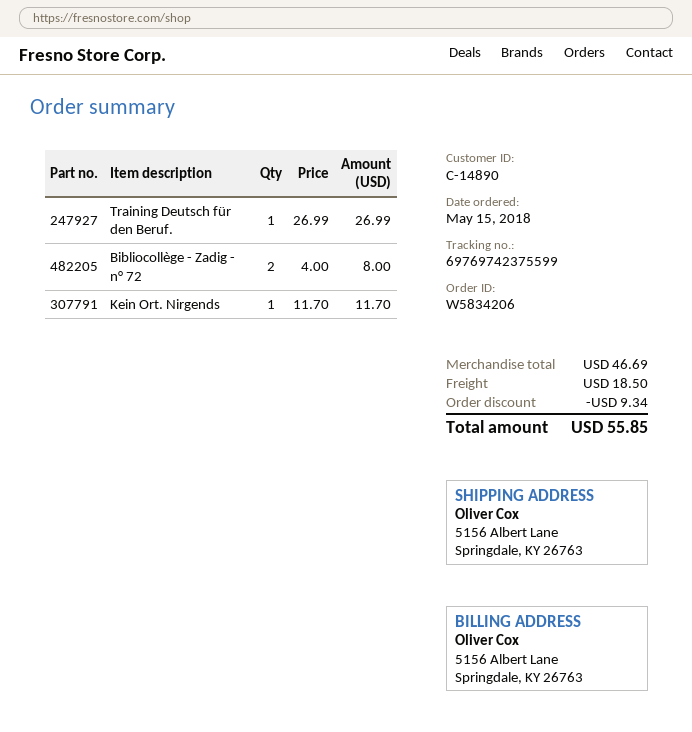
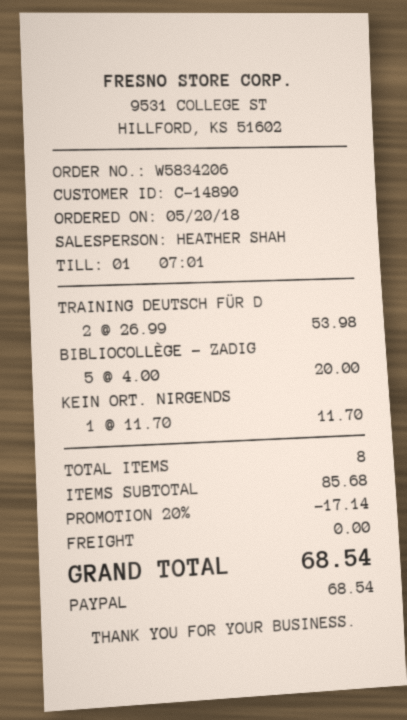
order date: 2018-05-15 -> 2018-05-20
Training Deutsch für den Beruf.: 1 x 26.99 = 26.99 -> 2 x 26.99 = 53.98
Bibliocollège - Zadig - n° 72: 2 x 4.00 = 8.00 -> 5 x 4.00 = 20.00
subtotal: 46.69 -> 85.68
discount: 9.34 -> 17.14
shipping: 18.50 -> 0.00
total: 55.85 -> 68.54

